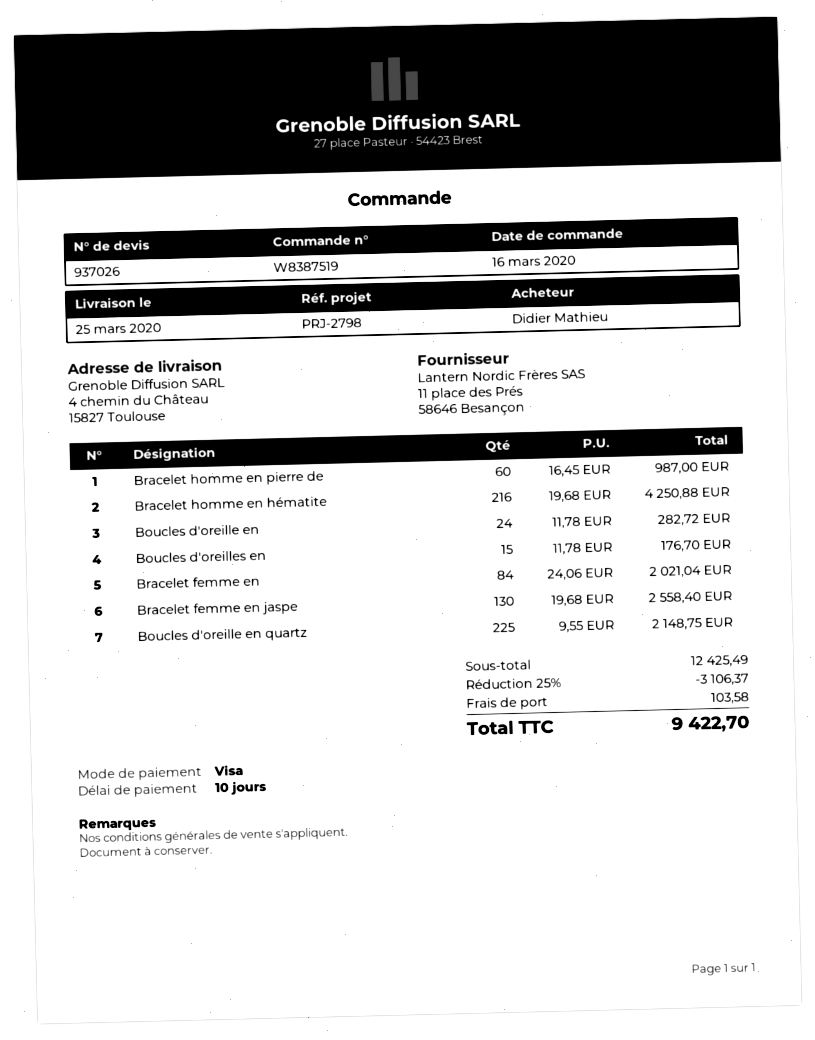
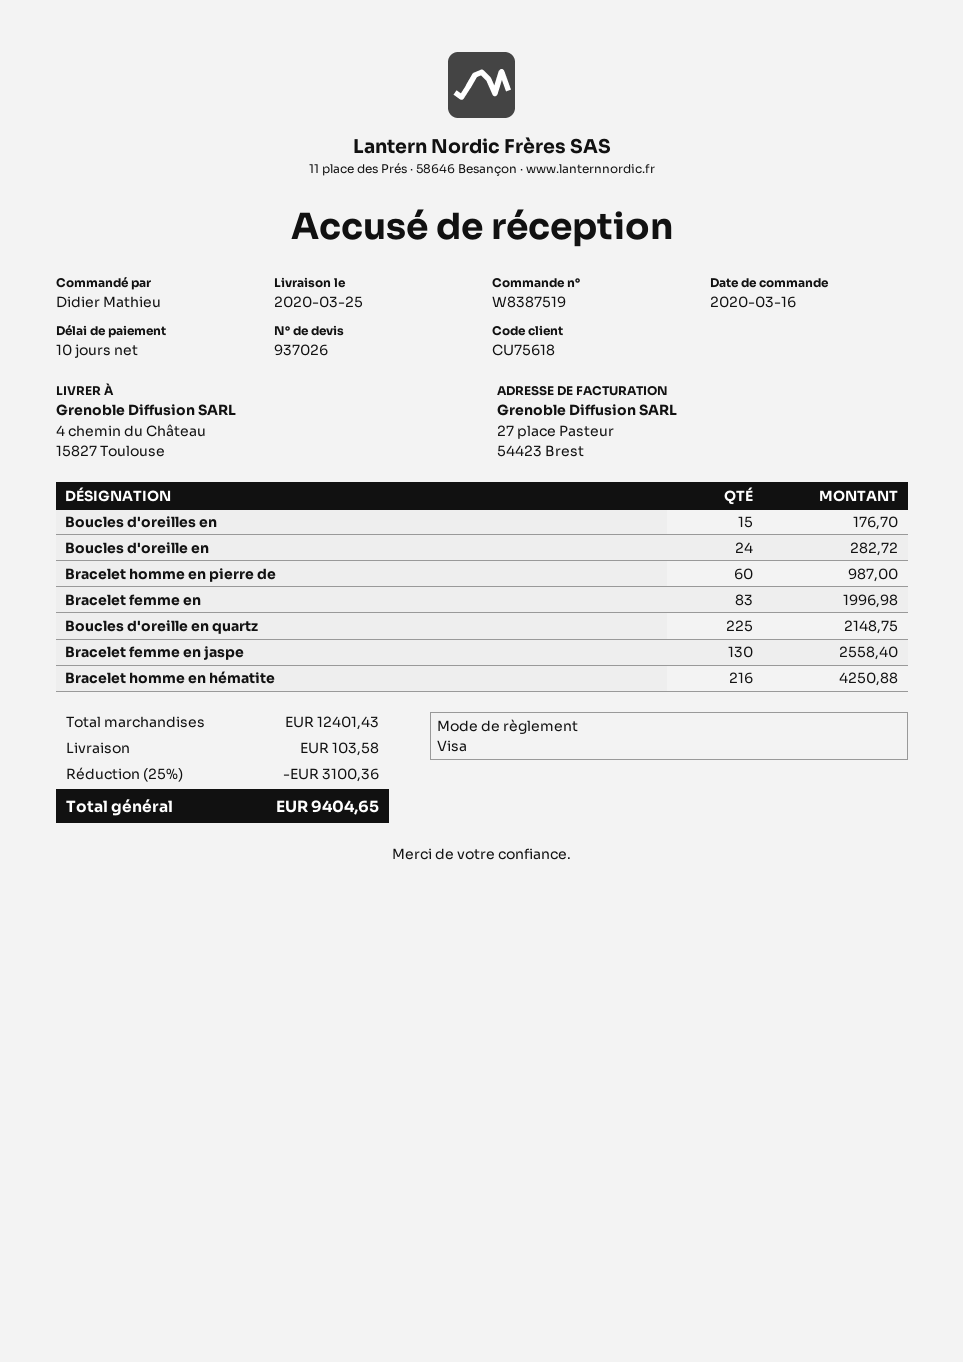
Bracelet femme en: 84 for 2021.04 -> 83 for 1996.98
subtotal: 12425.49 -> 12401.43
discount: 25% = 3106.37 -> 25% = 3100.36
total: 9422.70 -> 9404.65

